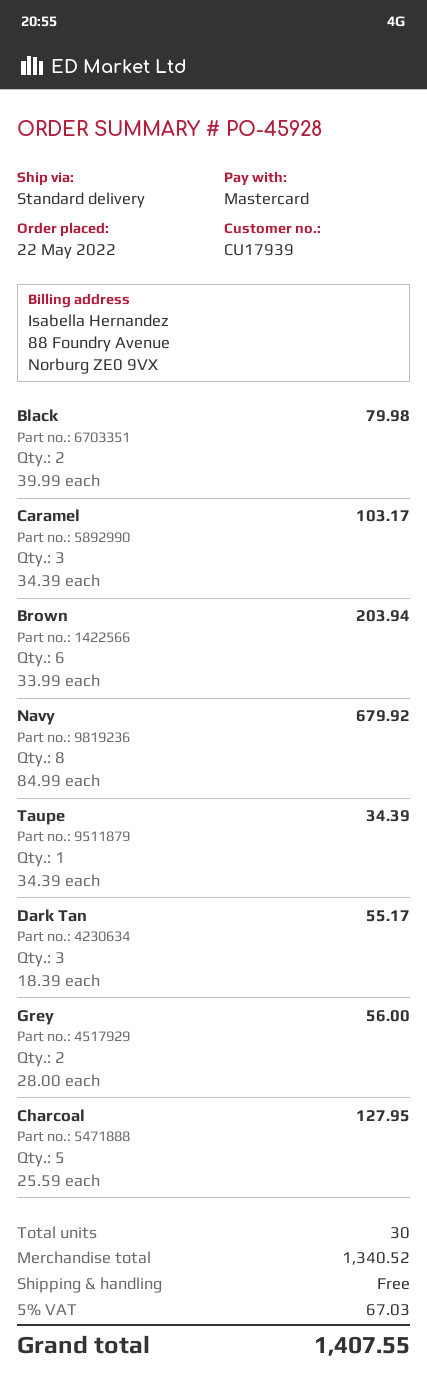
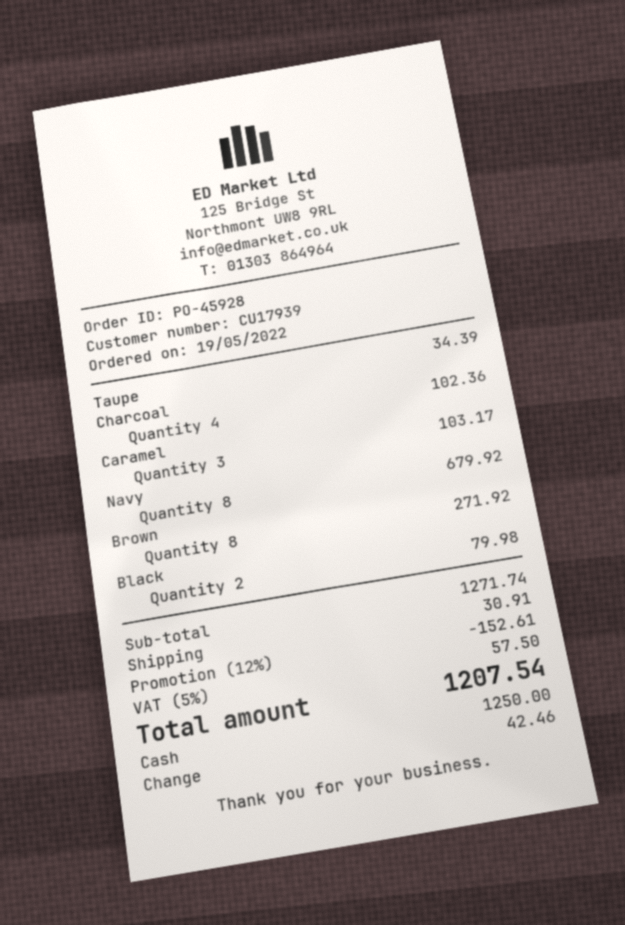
order date: 2022-05-22 -> 2022-05-19
payment method: Mastercard -> cash
Brown: 6 for 203.94 -> 8 for 271.92
Dark Tan: 3 for 55.17 -> none
Grey: 2 for 56.00 -> none
Charcoal: 5 for 127.95 -> 4 for 102.36
subtotal: 1340.52 -> 1271.74
discount: none -> 12% = 152.61
shipping: 0.00 -> 30.91
tax: 5% = 67.03 -> 5% = 57.50
total: 1407.55 -> 1207.54

